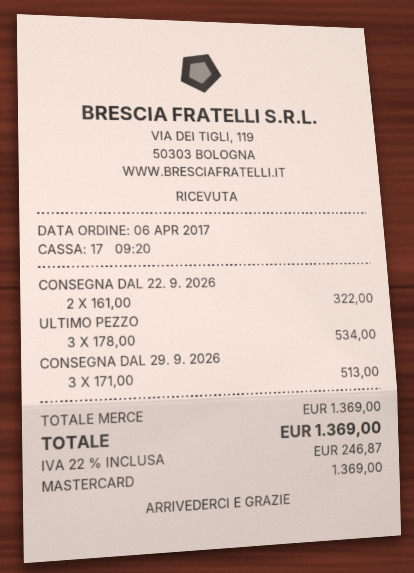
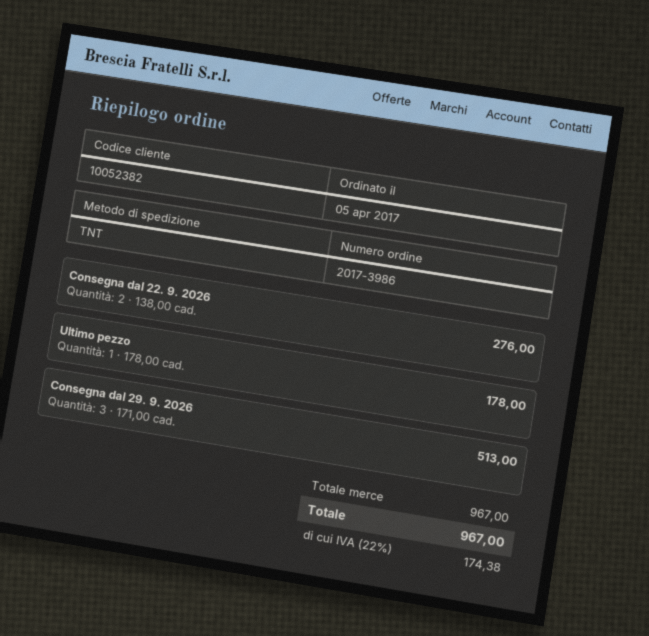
order date: 2017-04-06 -> 2017-04-05
CONSEGNA DAL 22. 9. 2026: 2 x 161.00 = 322.00 -> 2 x 138.00 = 276.00
ULTIMO PEZZO: 3 x 178.00 = 534.00 -> 1 x 178.00 = 178.00
subtotal: 1369.00 -> 967.00
tax: 22% = 246.87 -> 22% = 174.38
total: 1369.00 -> 967.00

